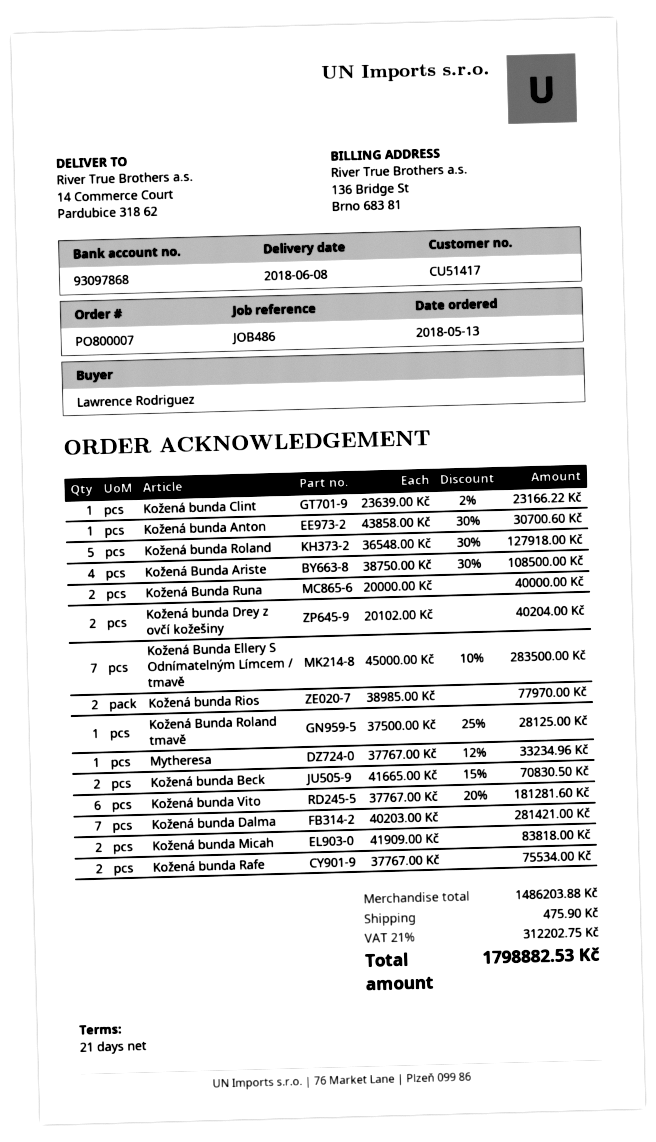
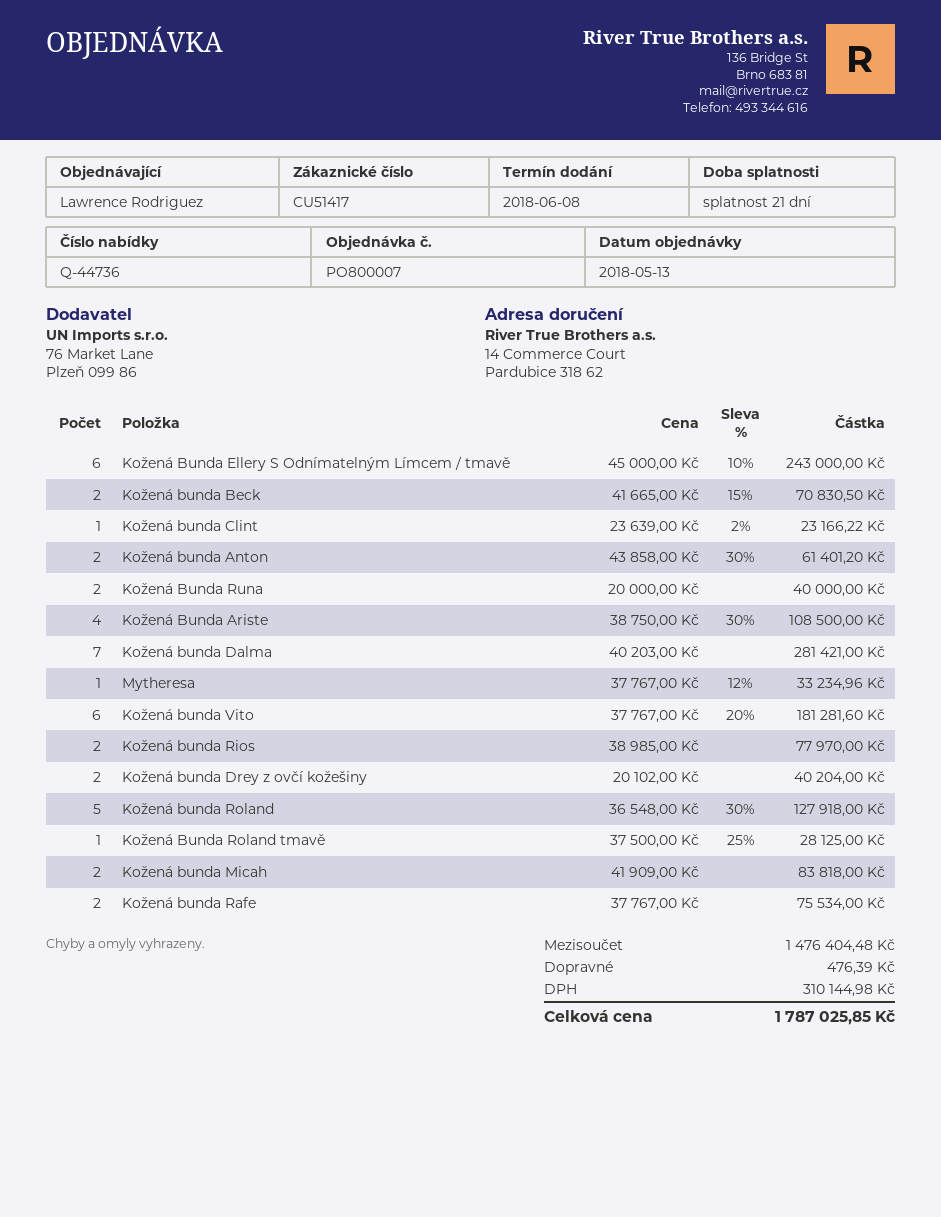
Kožená bunda Anton: 1 x 43858.00 - 30% = 30700.60 -> 2 x 43858.00 - 30% = 61401.20
Kožená Bunda Ellery S Odnímatelným Límcem / tmavě: 7 x 45000.00 - 10% = 283500.00 -> 6 x 45000.00 - 10% = 243000.00
subtotal: 1486203.88 -> 1476404.48
shipping: 475.90 -> 476.39
tax: 312202.75 -> 310144.98
total: 1798882.53 -> 1787025.85

